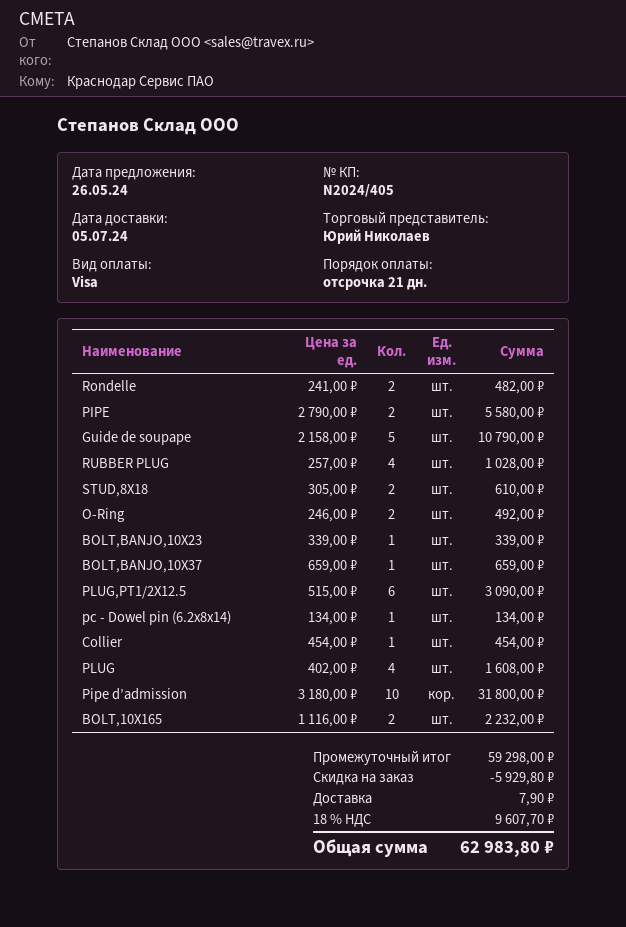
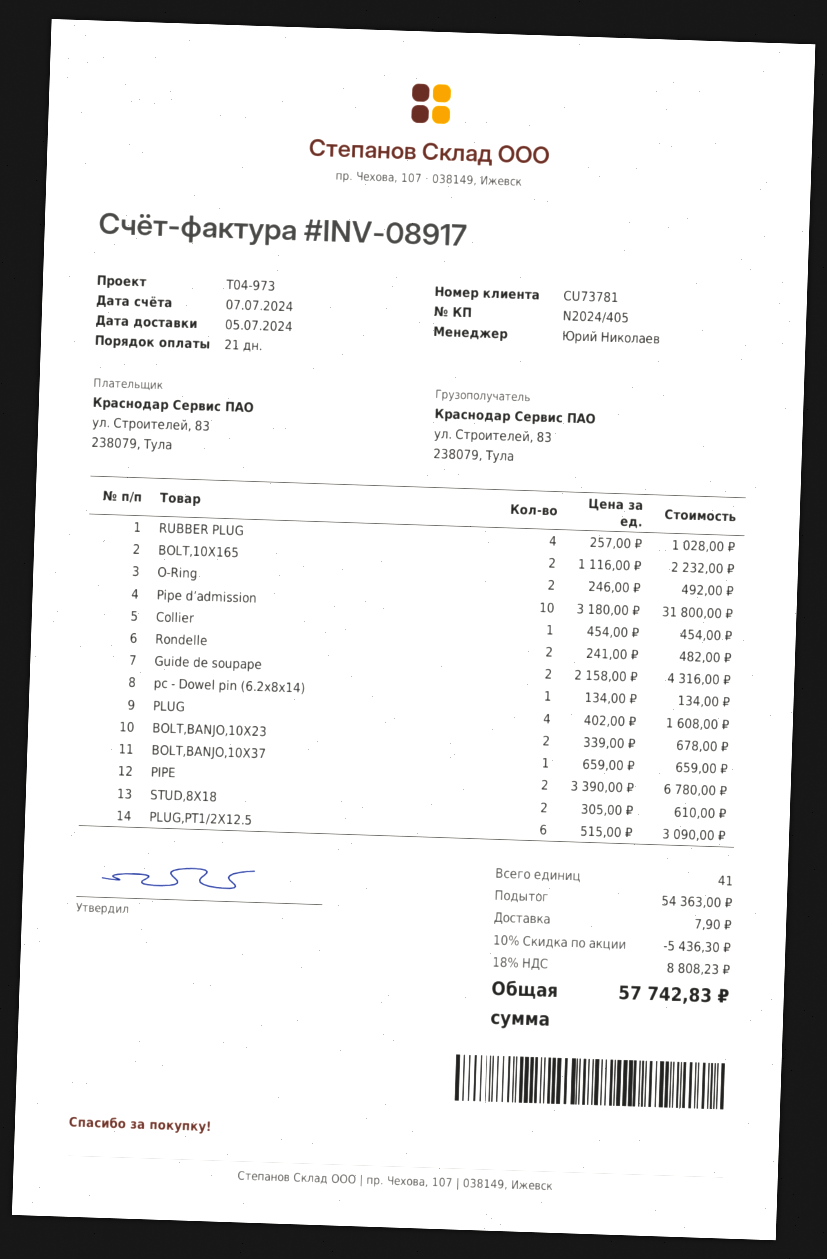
PIPE: 2 x 2790.00 = 5580.00 -> 2 x 3390.00 = 6780.00
Guide de soupape: 5 x 2158.00 = 10790.00 -> 2 x 2158.00 = 4316.00
BOLT,BANJO,10X23: 1 x 339.00 = 339.00 -> 2 x 339.00 = 678.00
subtotal: 59298.00 -> 54363.00
discount: 5929.80 -> 5436.30
tax: 18% = 9607.70 -> 18% = 8808.23
total: 62983.80 -> 57742.83

